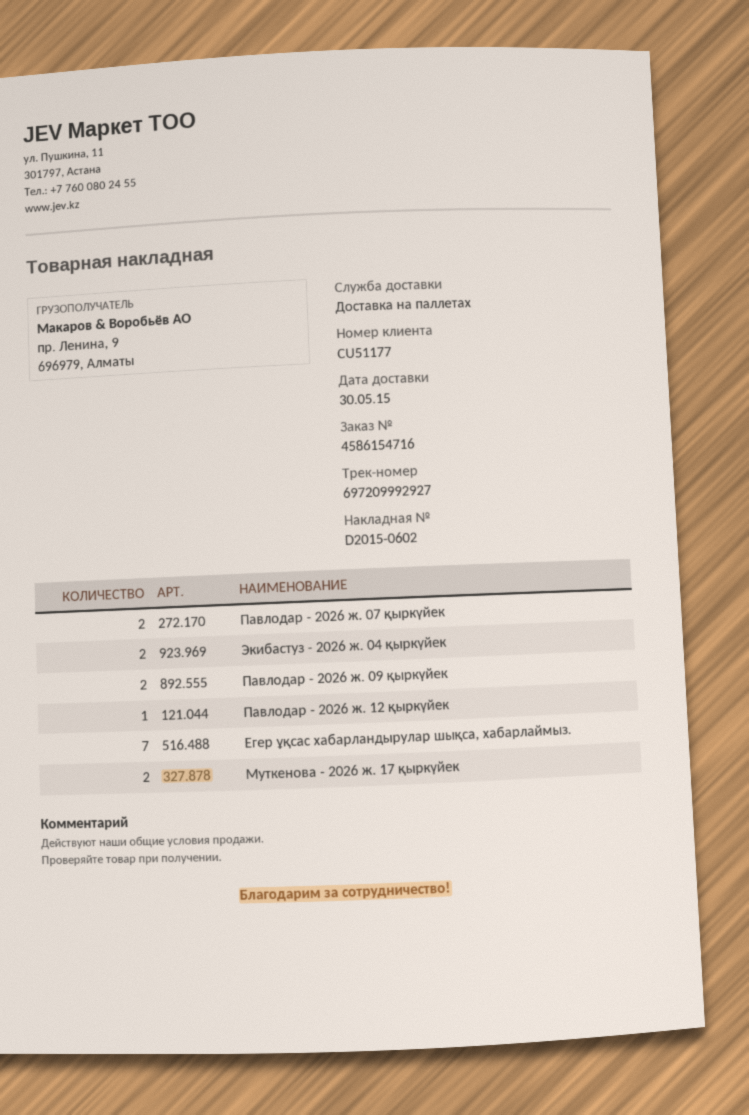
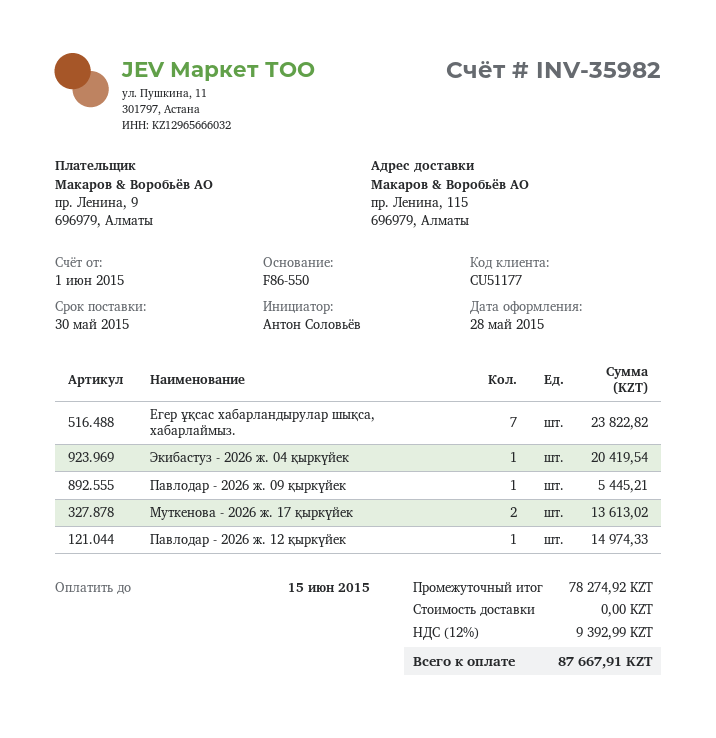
ship to: пр. Ленина, 9, 696979, Алматы -> пр. Ленина, 115, 696979, Алматы
Павлодар - 2026 ж. 07 қыркүйек: 2 -> none
Экибастуз - 2026 ж. 04 қыркүйек: 2 -> 1
Павлодар - 2026 ж. 09 қыркүйек: 2 -> 1

